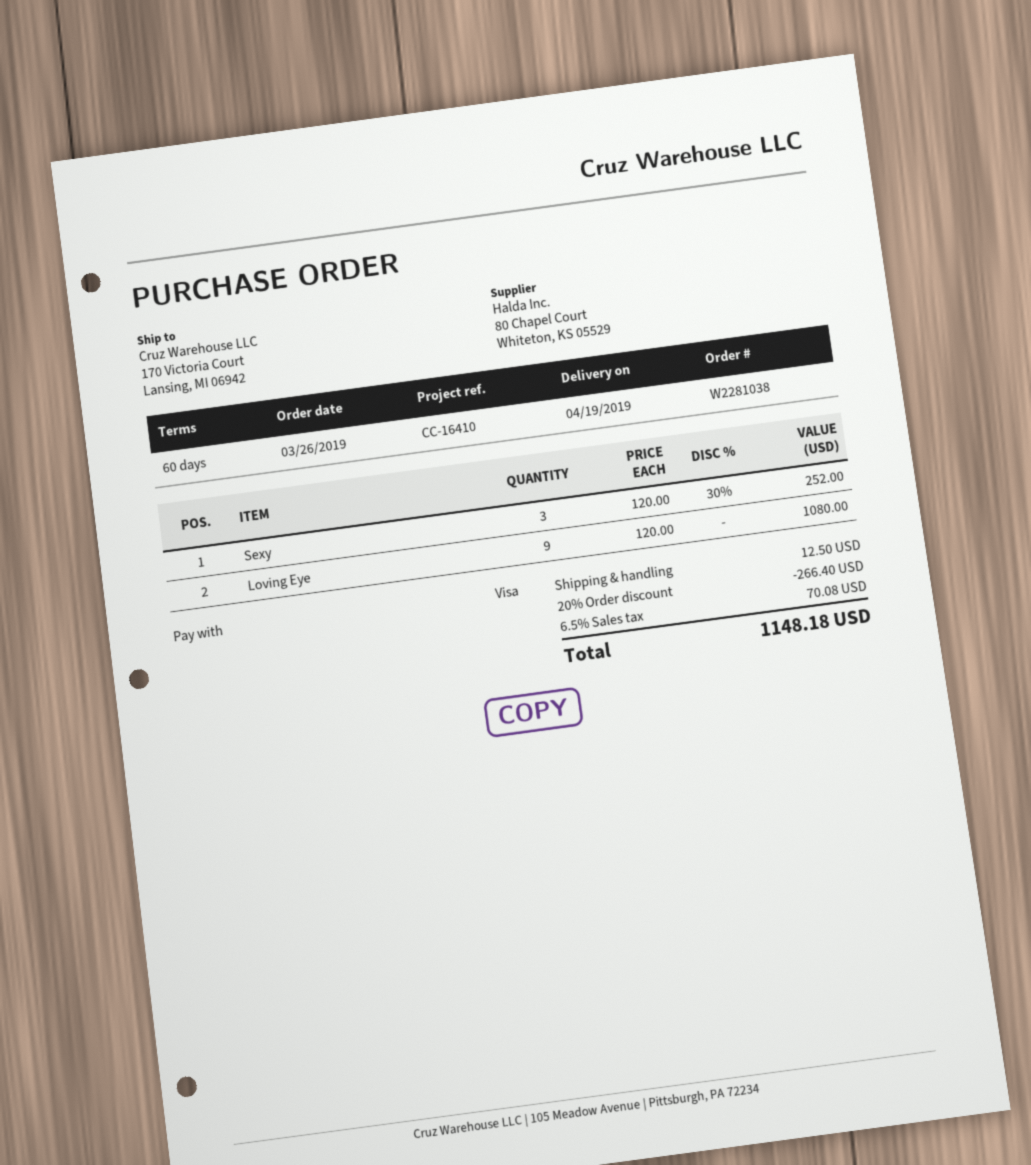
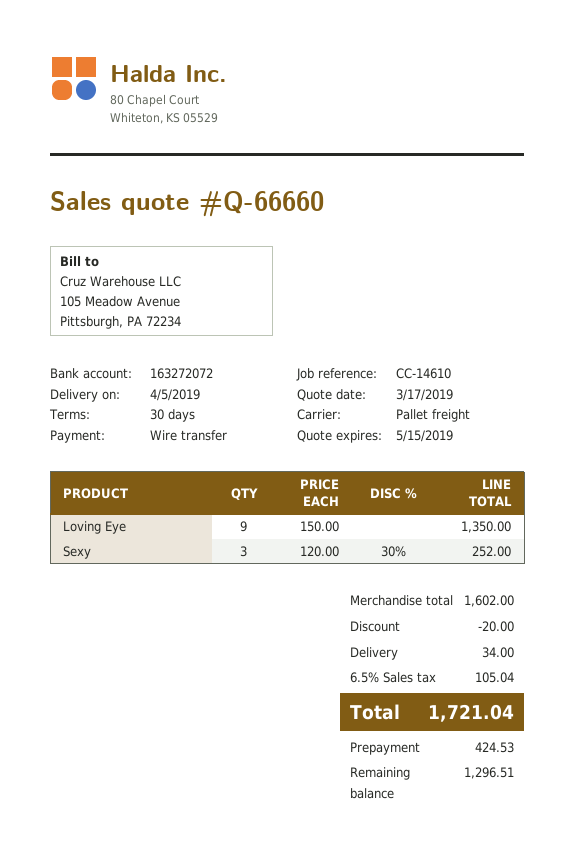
delivery date: 2019-04-19 -> 2019-04-05
payment terms: 60 days -> 30 days
reference: CC-16410 -> CC-14610
payment method: Visa -> bank transfer
Loving Eye: 9 x 120.00 = 1080.00 -> 9 x 150.00 = 1350.00
discount: 266.40 -> 20.00
shipping: 12.50 -> 34.00
tax: 6.5% = 70.08 -> 6.5% = 105.04
total: 1148.18 -> 1721.04

